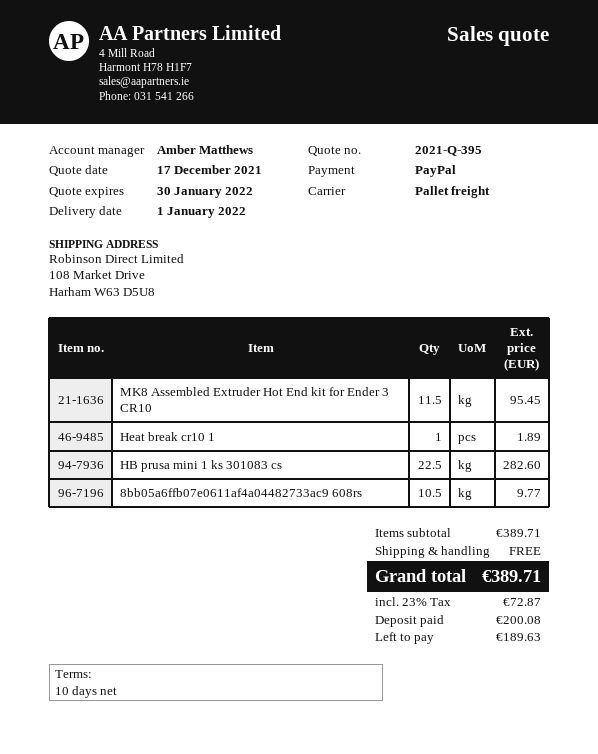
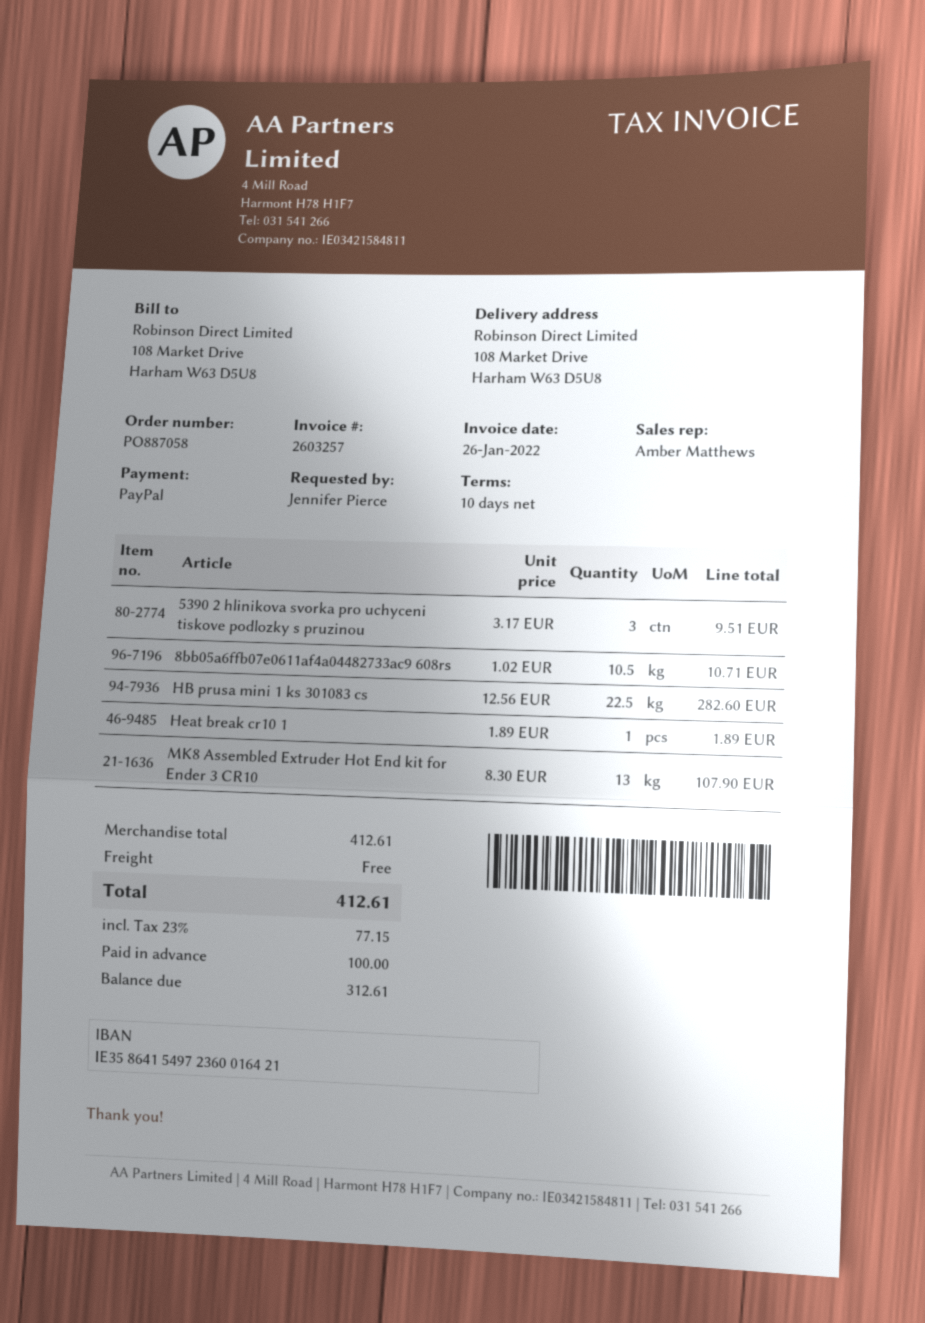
MK8 Assembled Extruder Hot End kit for Ender 3 CR10: 11.5 for 95.45 -> 13 for 107.90
8bb05a6ffb07e0611af4a04482733ac9 608rs: 10.5 for 9.77 -> 10.5 for 10.71
5390 2 hlinikova svorka pro uchyceni tiskove podlozky s pruzinou: none -> 3 for 9.51
subtotal: 389.71 -> 412.61
tax: 23% = 72.87 -> 23% = 77.15
total: 389.71 -> 412.61
deposit: 200.08 -> 100.00
balance: 189.63 -> 312.61

